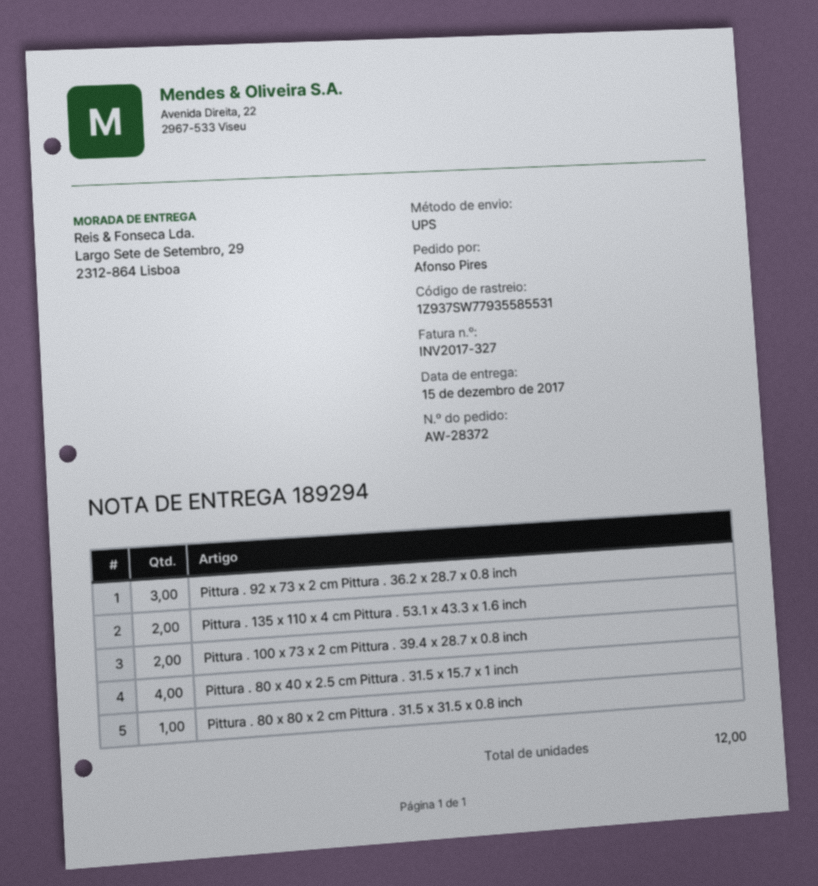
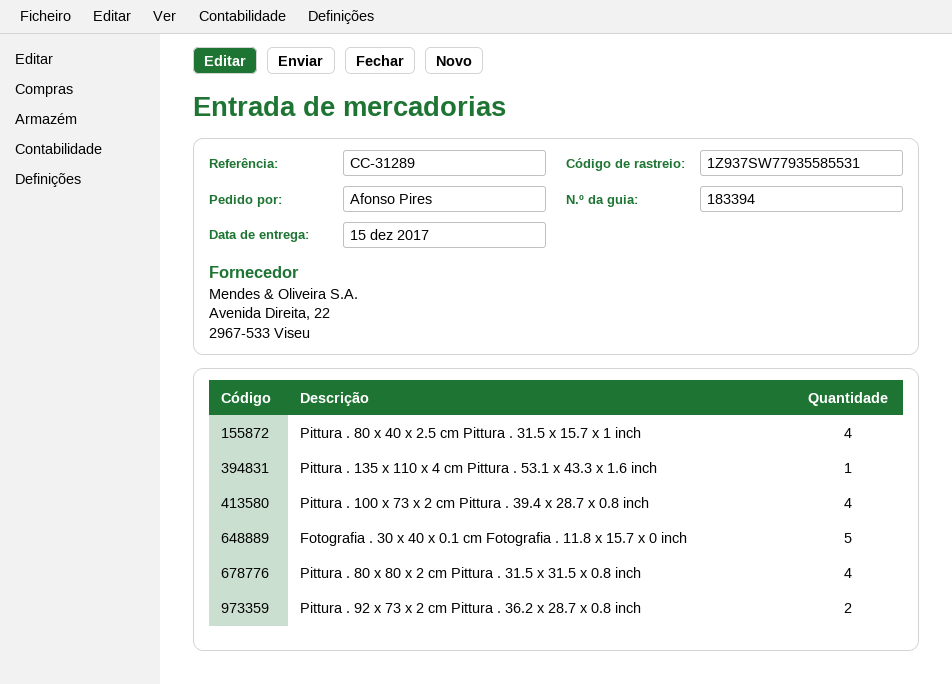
delivery note number: 189294 -> 183394
Pittura . 92 x 73 x 2 cm Pittura . 36.2 x 28.7 x 0.8 inch: 3 -> 2
Pittura . 135 x 110 x 4 cm Pittura . 53.1 x 43.3 x 1.6 inch: 2 -> 1
Pittura . 100 x 73 x 2 cm Pittura . 39.4 x 28.7 x 0.8 inch: 2 -> 4
Pittura . 80 x 80 x 2 cm Pittura . 31.5 x 31.5 x 0.8 inch: 1 -> 4
Fotografia . 30 x 40 x 0.1 cm Fotografia . 11.8 x 15.7 x 0 inch: none -> 5

